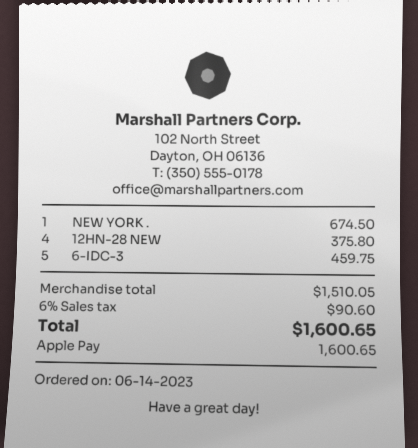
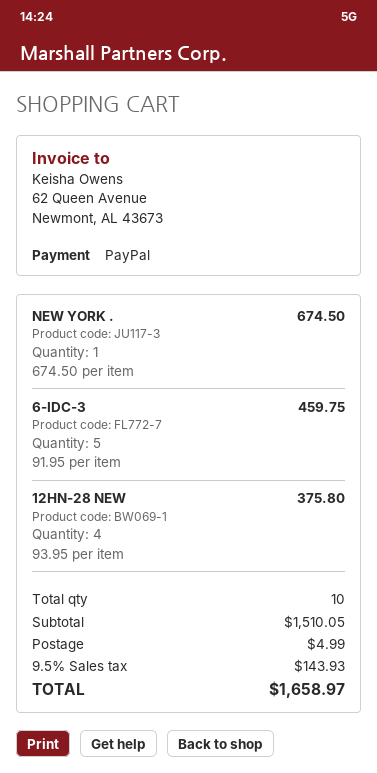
payment method: Apple Pay -> PayPal
shipping: none -> 4.99
tax: 6% = 90.60 -> 9.5% = 143.93
total: 1600.65 -> 1658.97

